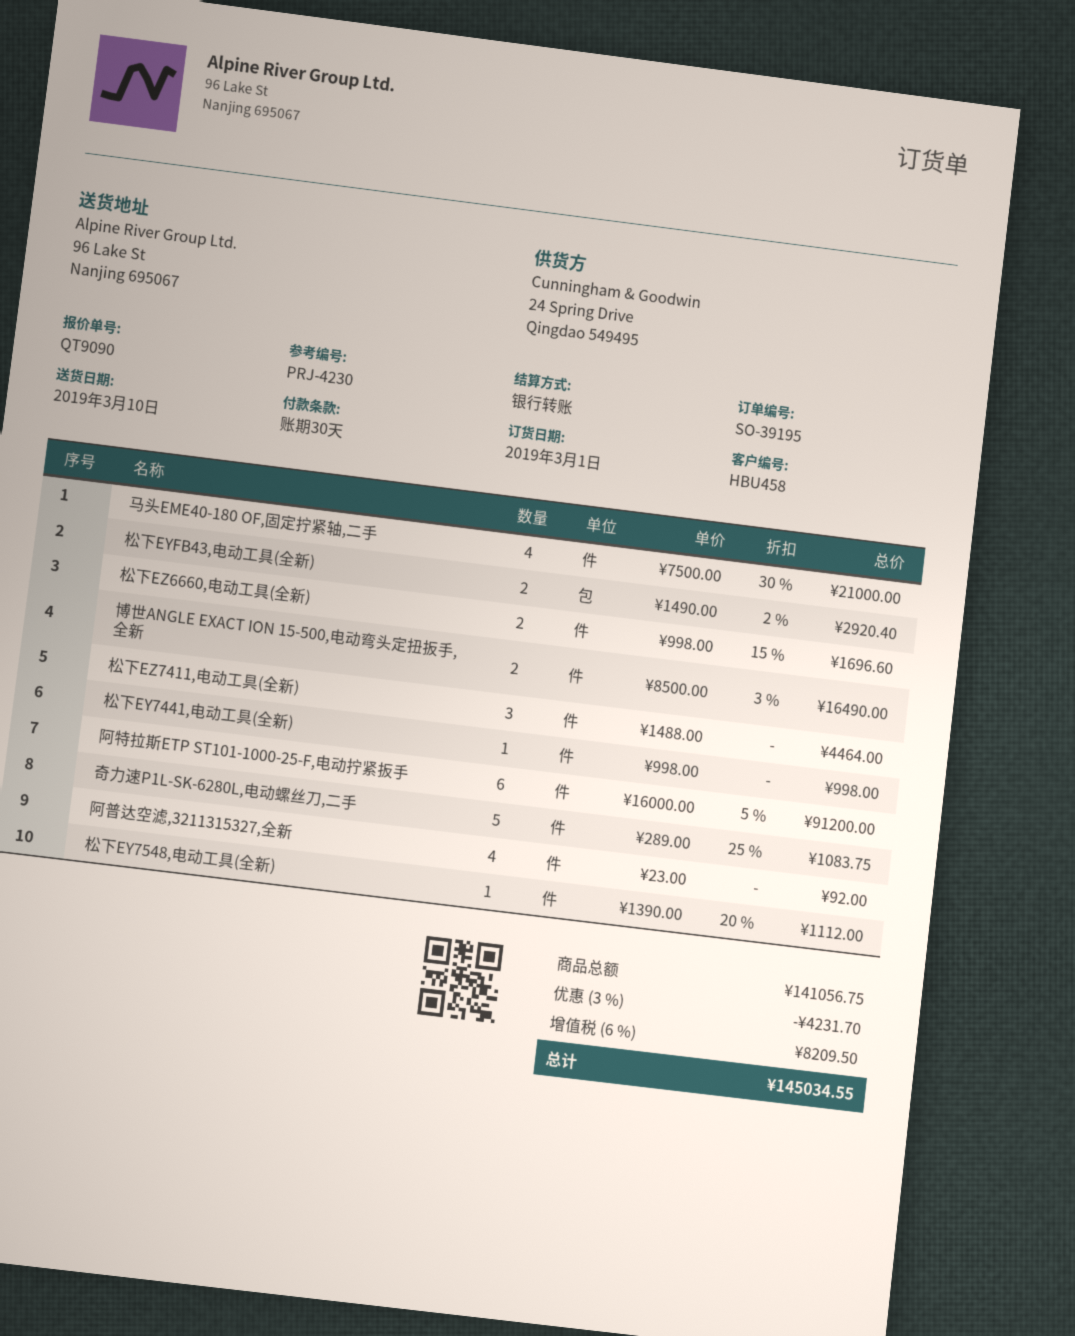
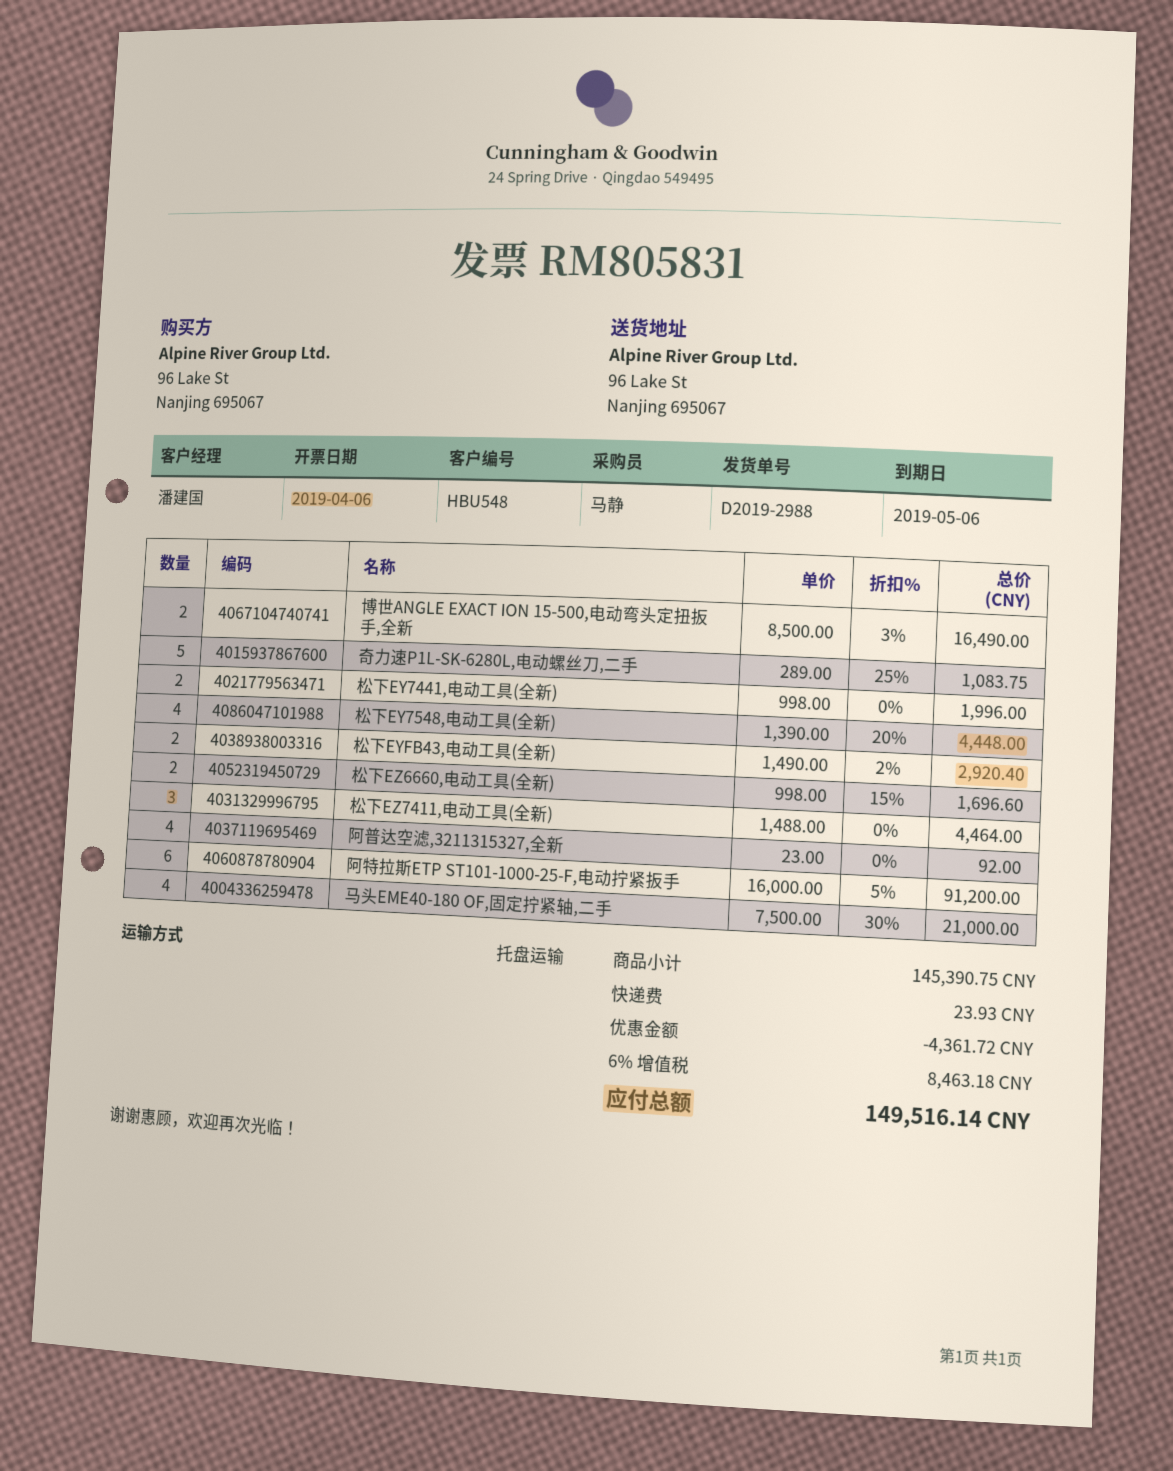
customer number: HBU458 -> HBU548
松下EY7441,电动工具(全新): 1 x 998.00 = 998.00 -> 2 x 998.00 = 1996.00
松下EY7548,电动工具(全新): 1 x 1390.00 - 20% = 1112.00 -> 4 x 1390.00 - 20% = 4448.00
subtotal: 141056.75 -> 145390.75
discount: 4231.70 -> 4361.72
shipping: none -> 23.93
tax: 6% = 8209.50 -> 6% = 8463.18
total: 145034.55 -> 149516.14

